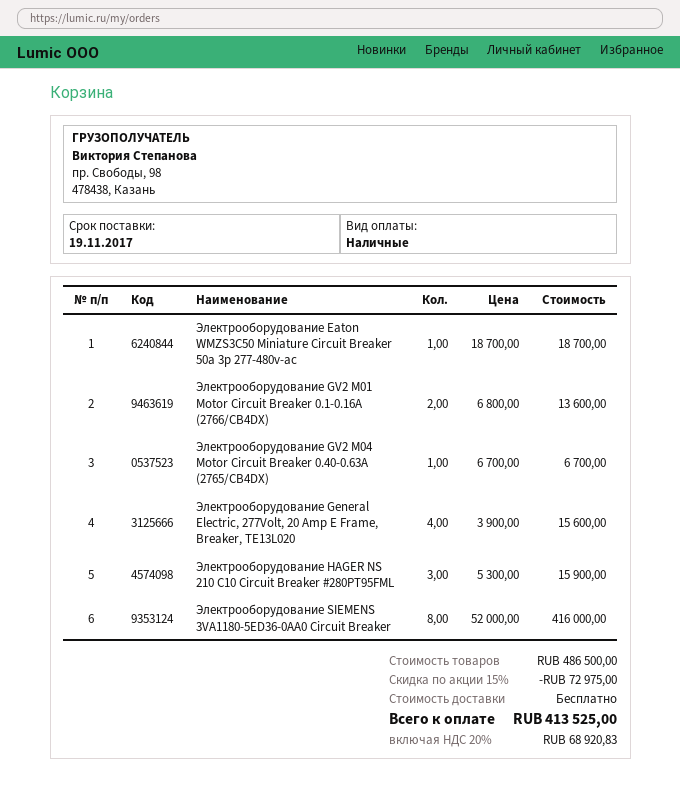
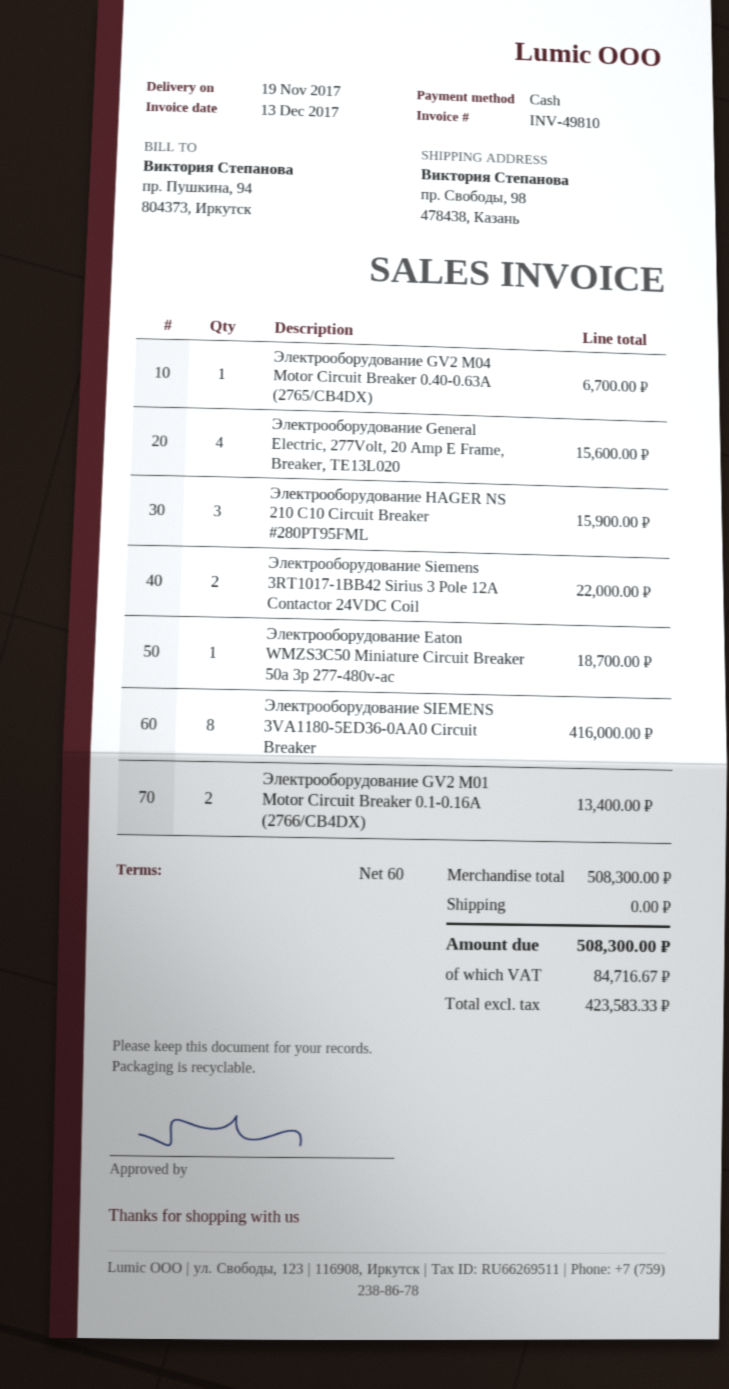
Электрооборудование GV2 M01 Motor Circuit Breaker 0.1-0.16A (2766/CB4DX): 2 for 13600.00 -> 2 for 13400.00
Электрооборудование Siemens 3RT1017-1BB42 Sirius 3 Pole 12A Contactor 24VDC Coil: none -> 2 for 22000.00
subtotal: 486500.00 -> 508300.00
discount: 15% = 72975.00 -> none
tax: 68920.83 -> 84716.67
total: 413525.00 -> 508300.00

